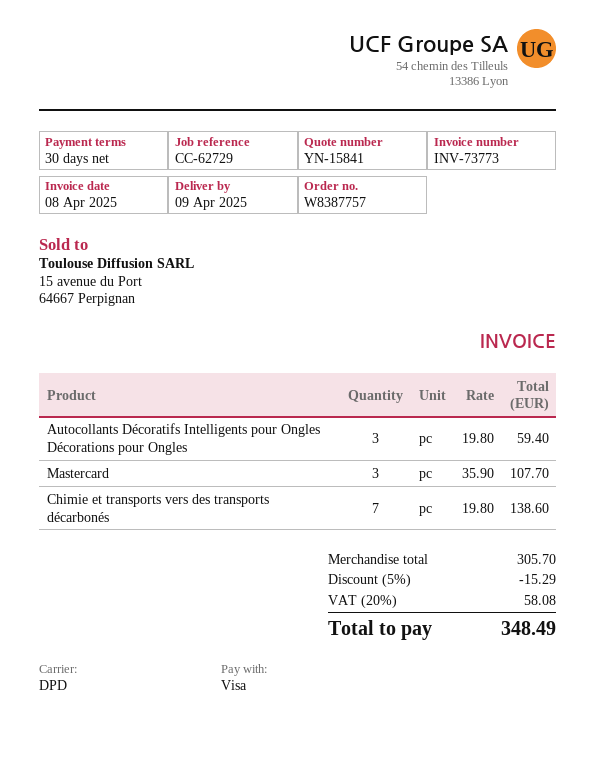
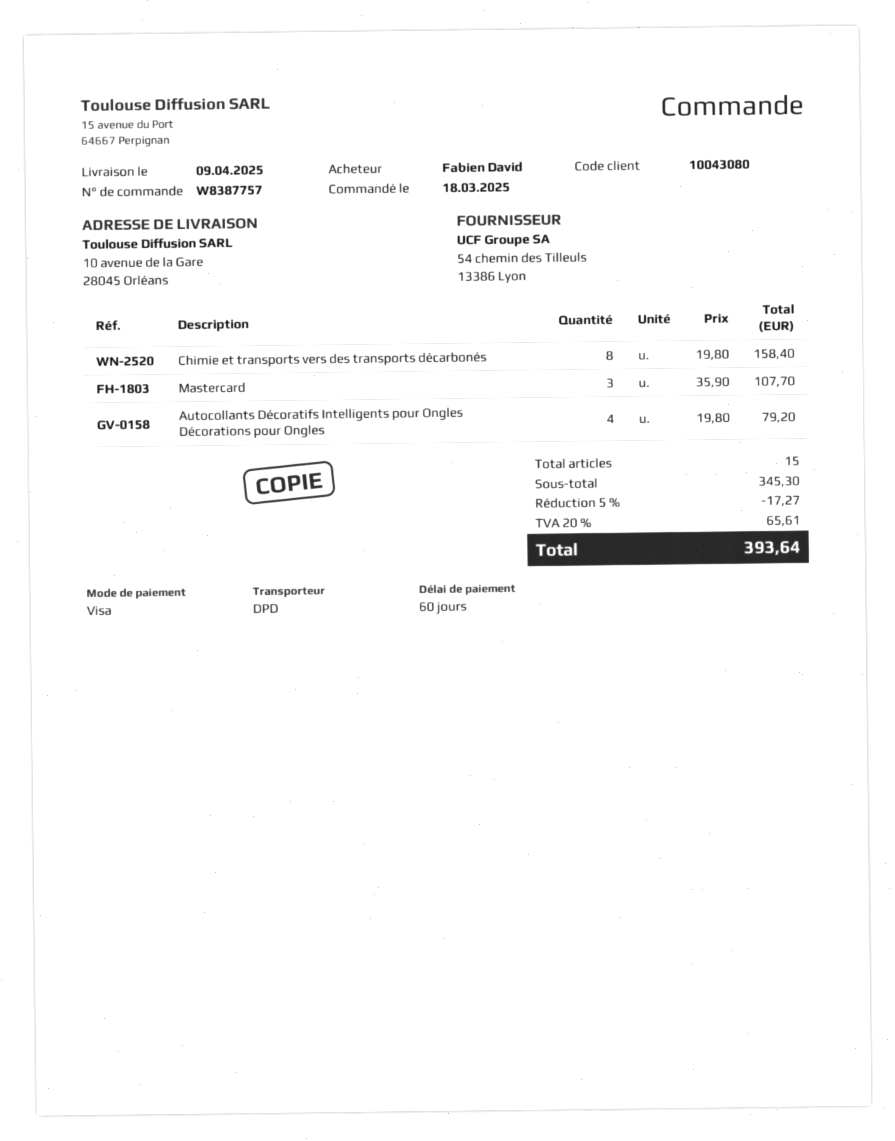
payment terms: 30 days -> 60 days
Autocollants Décoratifs Intelligents pour Ongles Décorations pour Ongles: 3 x 19.80 = 59.40 -> 4 x 19.80 = 79.20
Chimie et transports vers des transports décarbonés: 7 x 19.80 = 138.60 -> 8 x 19.80 = 158.40
subtotal: 305.70 -> 345.30
discount: 5% = 15.29 -> 5% = 17.27
tax: 20% = 58.08 -> 20% = 65.61
total: 348.49 -> 393.64

